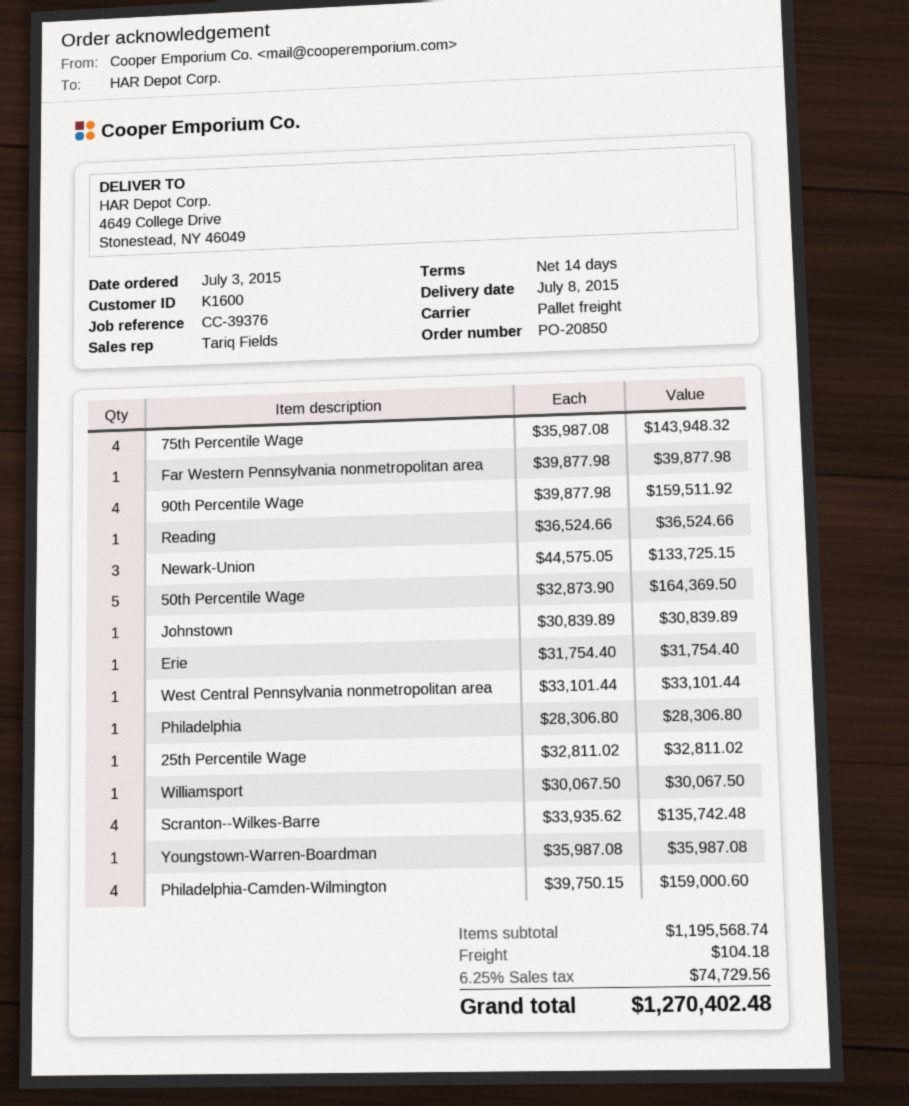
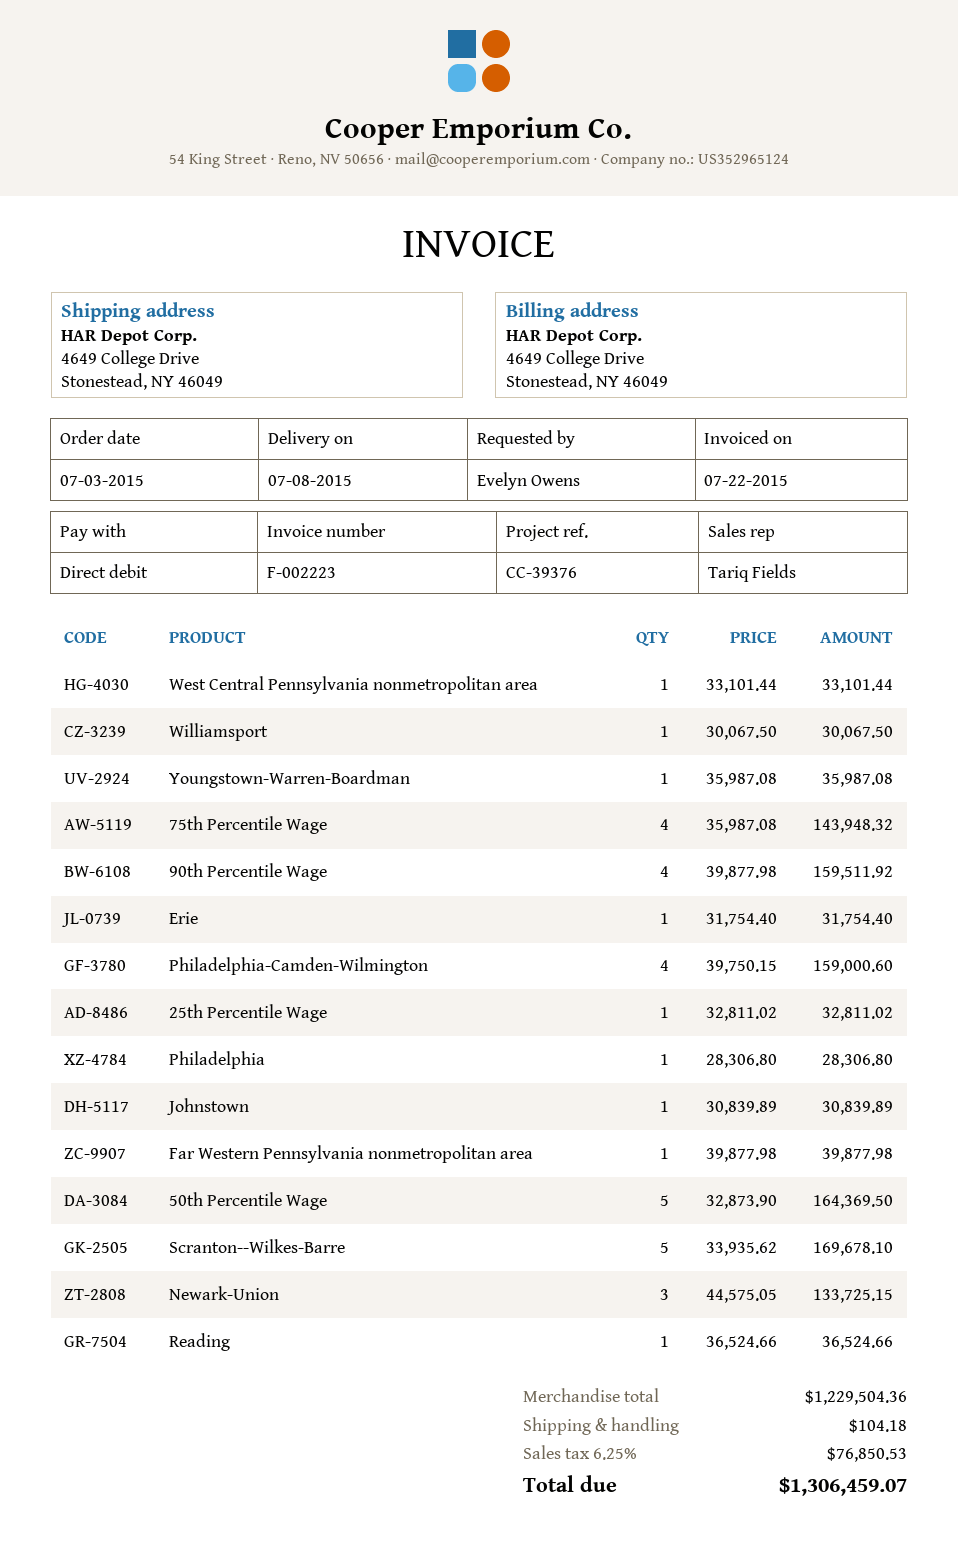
Scranton--Wilkes-Barre: 4 x 33935.62 = 135742.48 -> 5 x 33935.62 = 169678.10
subtotal: 1195568.74 -> 1229504.36
tax: 6.25% = 74729.56 -> 6.25% = 76850.53
total: 1270402.48 -> 1306459.07

